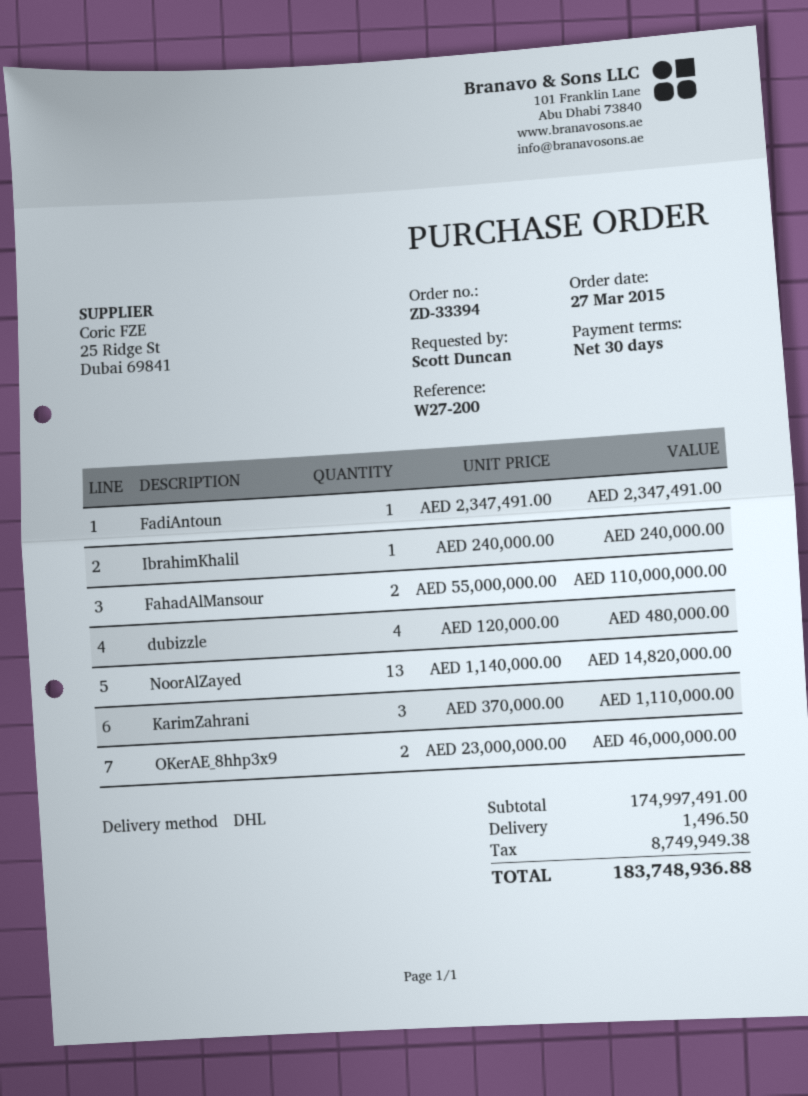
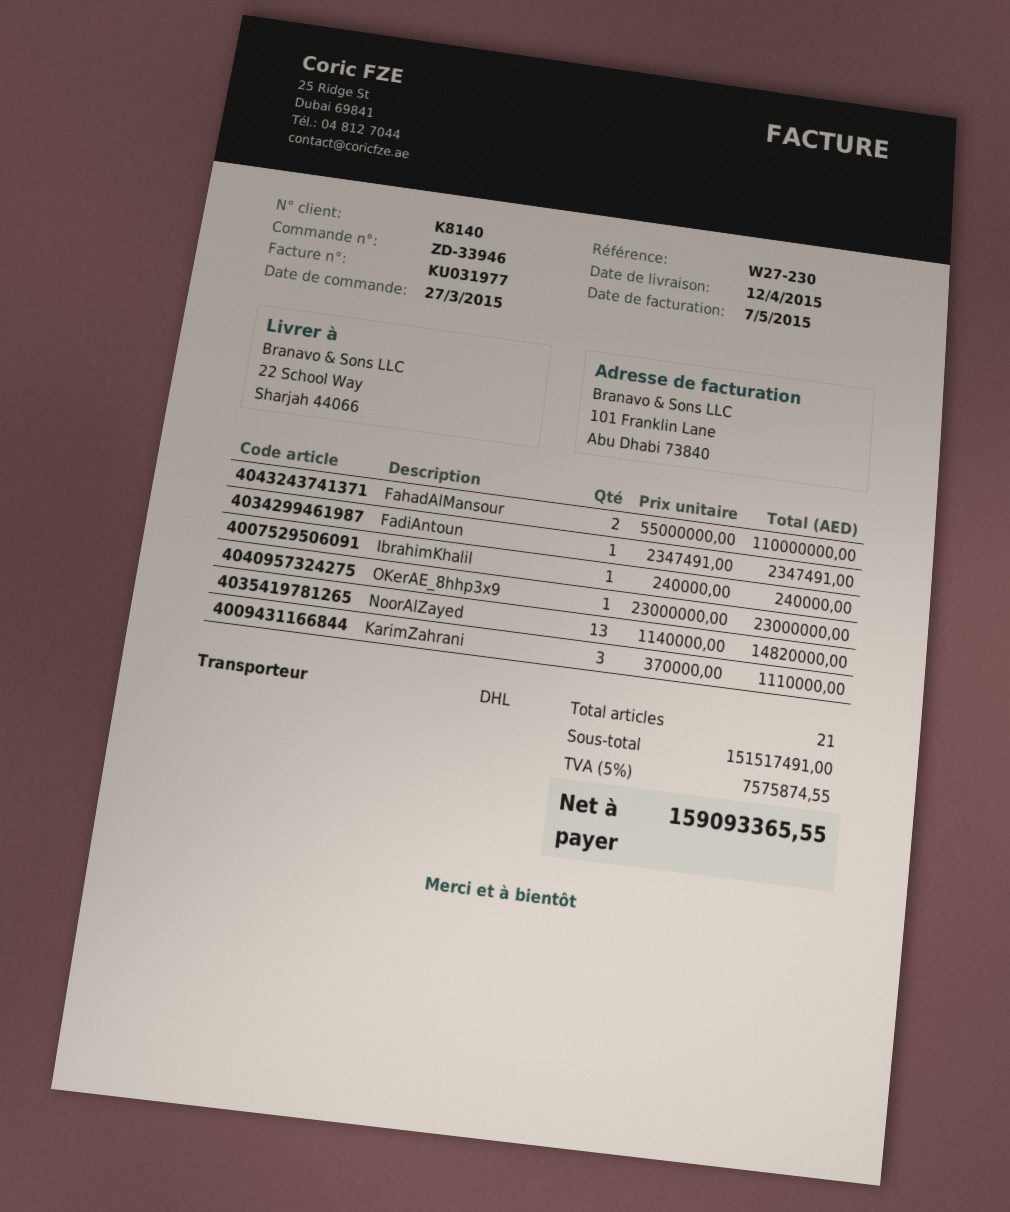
order number: ZD-33394 -> ZD-33946
reference: W27-200 -> W27-230
dubizzle: 4 x 120000.00 = 480000.00 -> none
OKerAE_8hhp3x9: 2 x 23000000.00 = 46000000.00 -> 1 x 23000000.00 = 23000000.00
subtotal: 174997491.00 -> 151517491.00
shipping: 1496.50 -> none
tax: 8749949.38 -> 7575874.55
total: 183748936.88 -> 159093365.55

